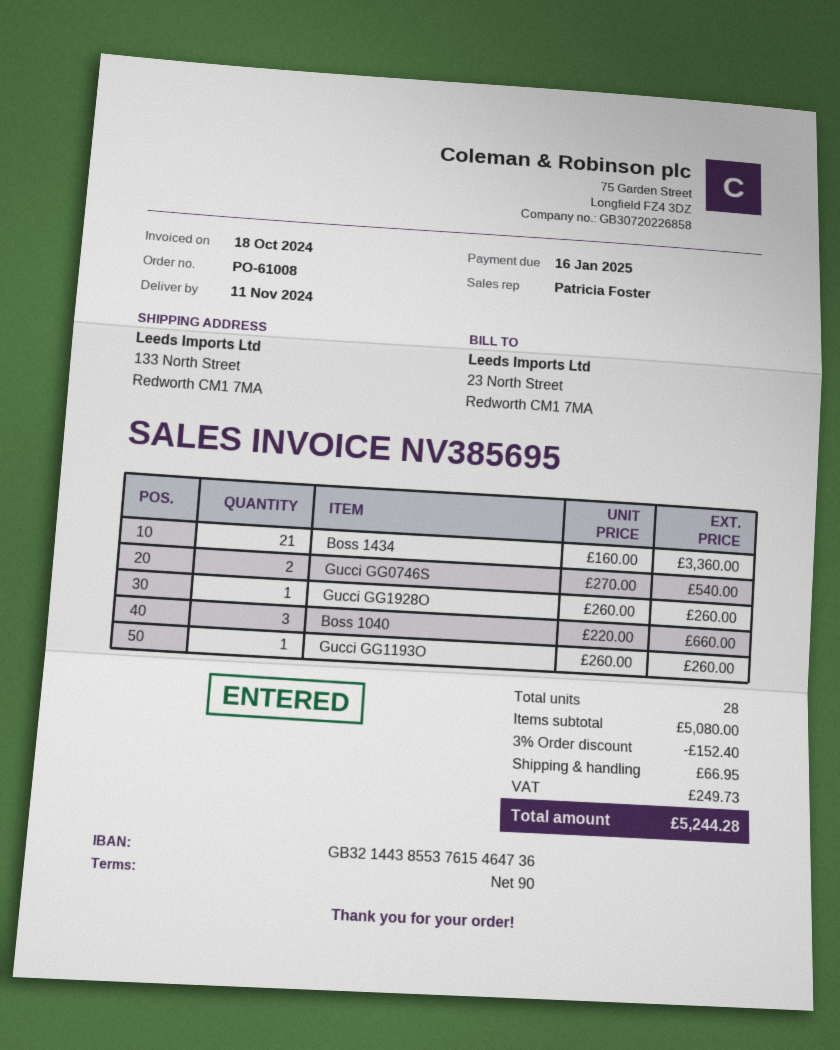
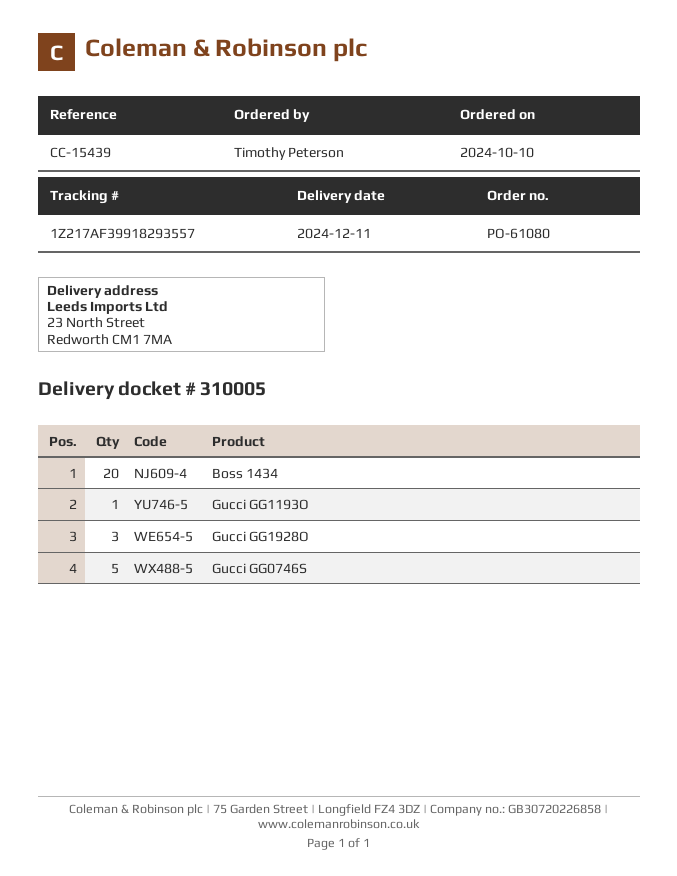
order number: PO-61008 -> PO-61080
delivery date: 2024-11-11 -> 2024-12-11
ship to: 133 North Street, Redworth CM1 7MA -> 23 North Street, Redworth CM1 7MA
Boss 1434: 21 -> 20
Gucci GG0746S: 2 -> 5
Gucci GG1928O: 1 -> 3
Boss 1040: 3 -> none

